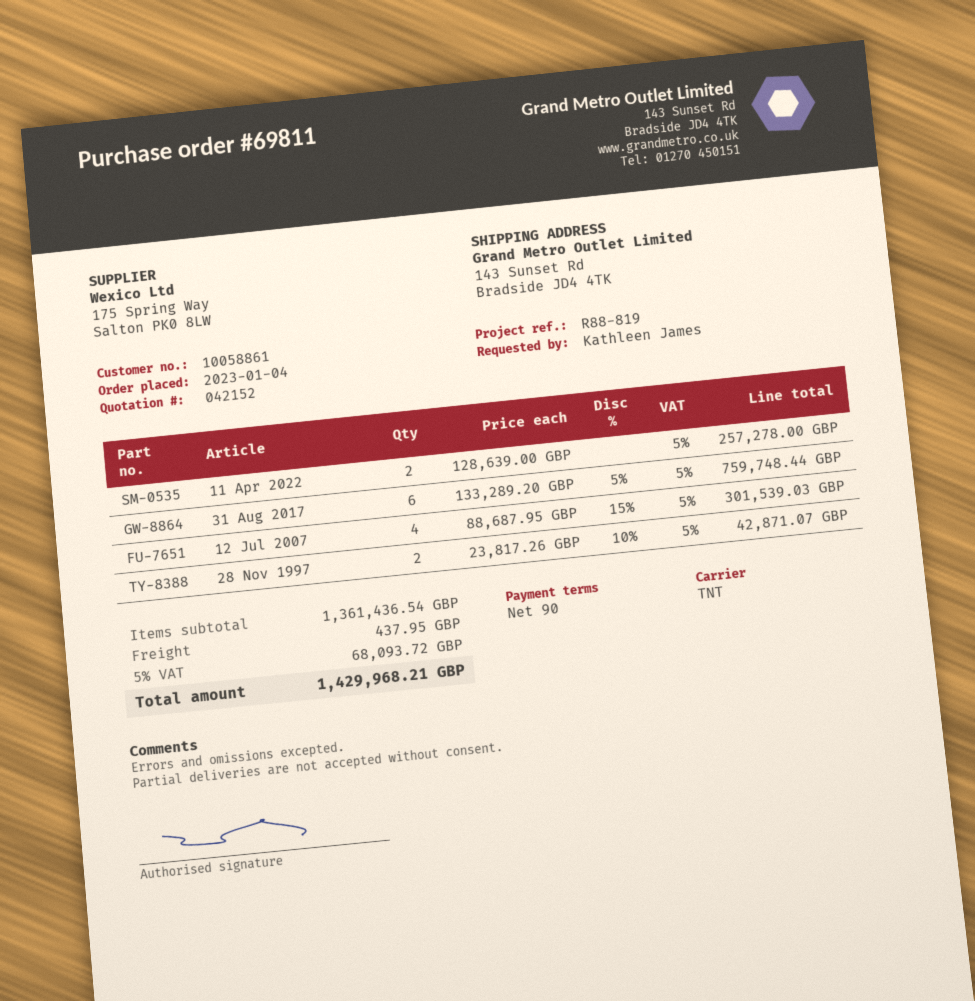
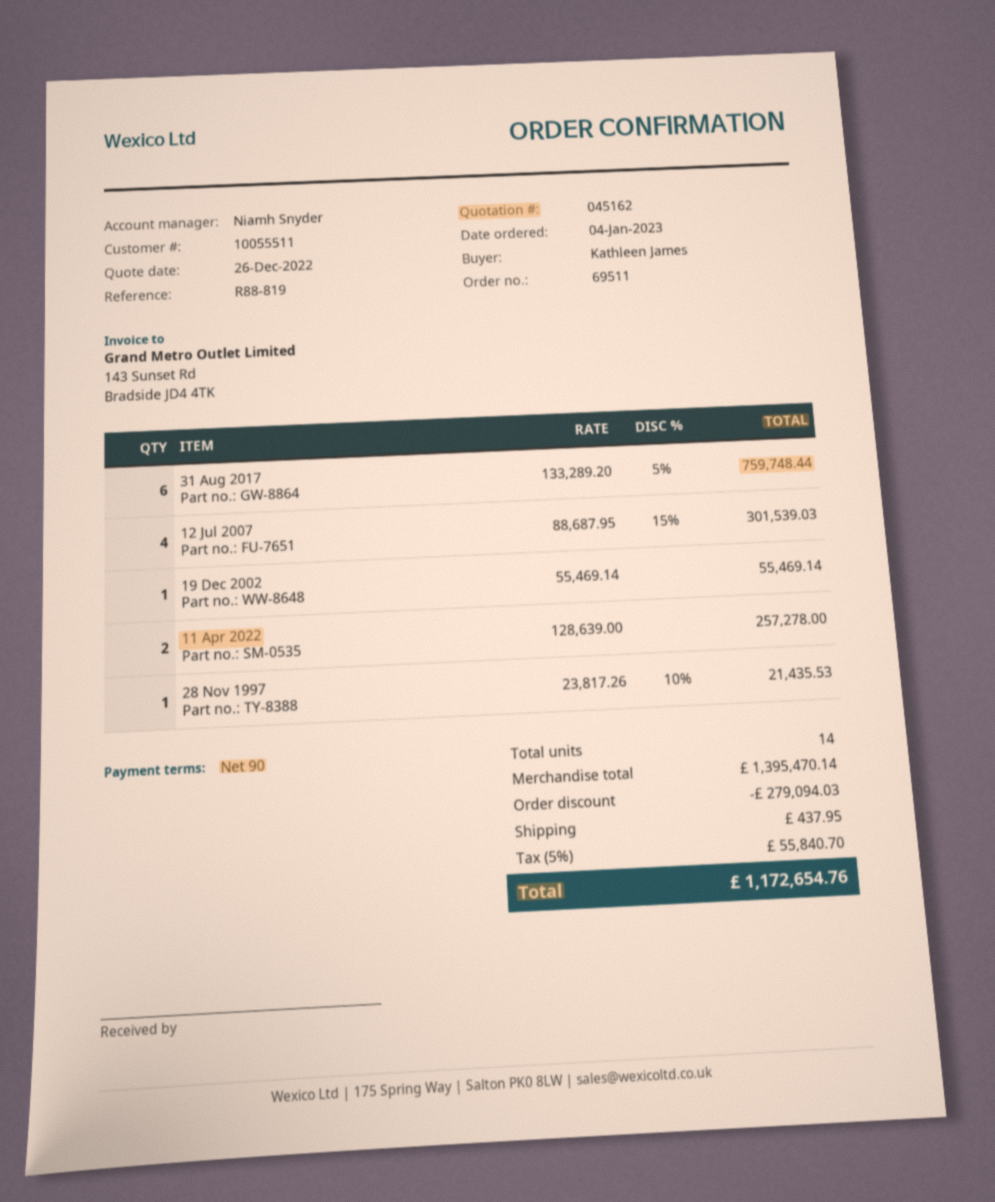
quote number: 042152 -> 045162
order number: 69811 -> 69511
customer number: 10058861 -> 10055511
28 Nov 1997: 2 x 23817.26 - 10% = 42871.07 -> 1 x 23817.26 - 10% = 21435.53
19 Dec 2002: none -> 1 x 55469.14 = 55469.14
subtotal: 1361436.54 -> 1395470.14
discount: none -> 279094.03
tax: 5% = 68093.72 -> 5% = 55840.70
total: 1429968.21 -> 1172654.76

